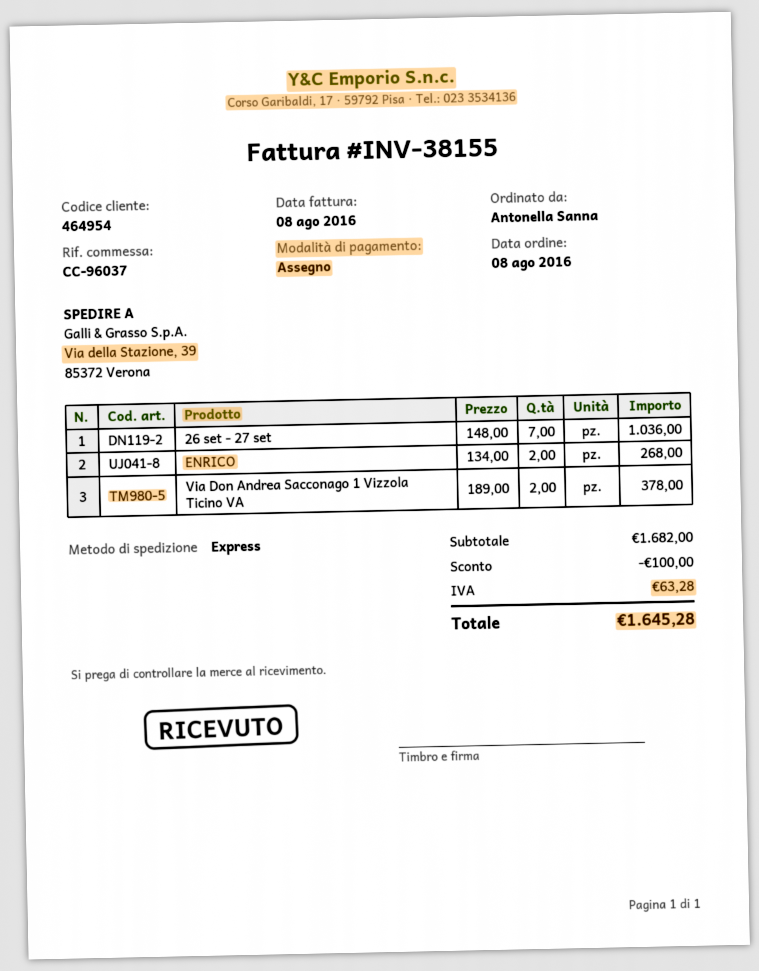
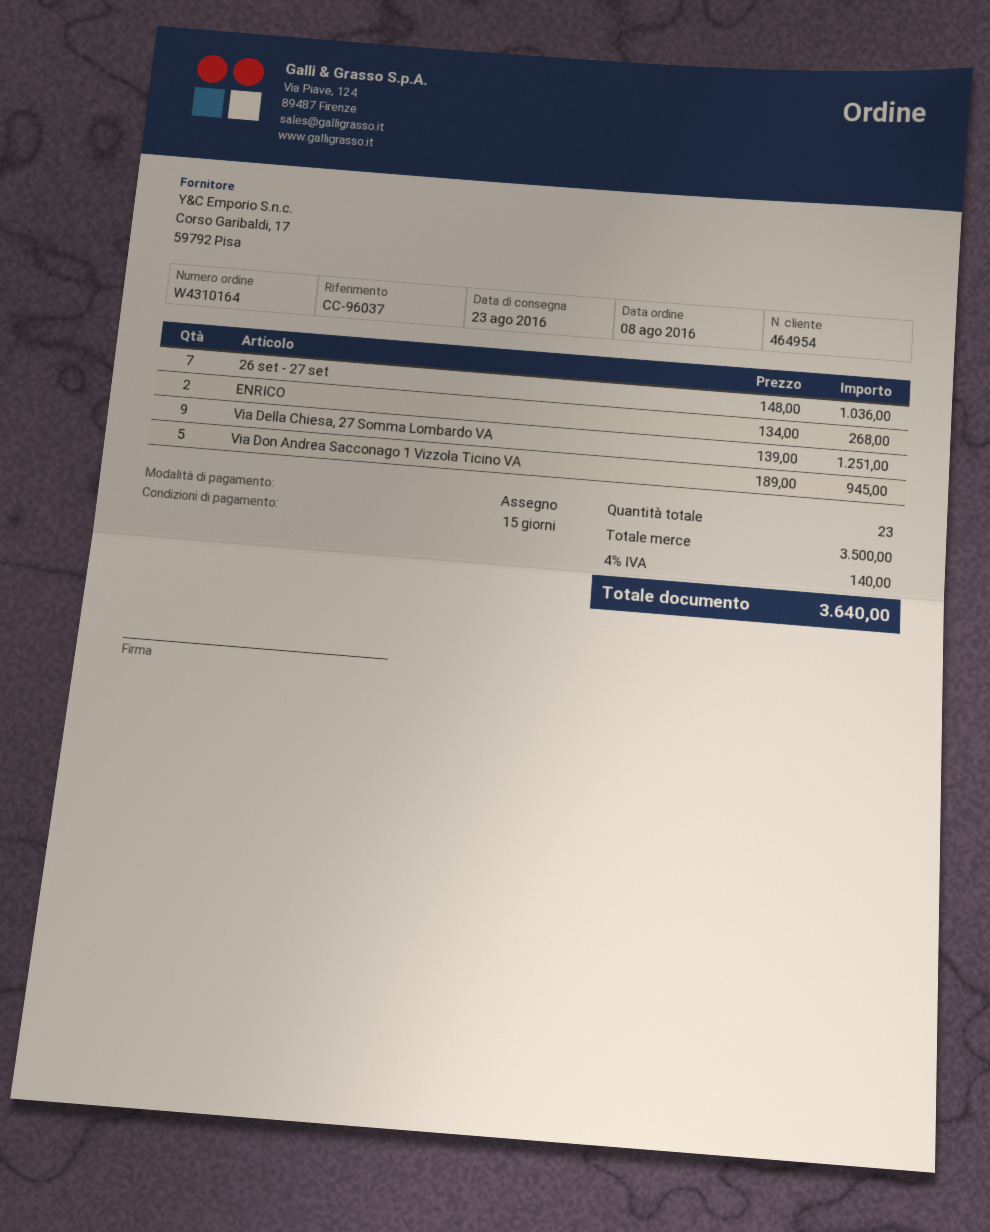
Via Don Andrea Sacconago 1 Vizzola Ticino VA: 2 x 189.00 = 378.00 -> 5 x 189.00 = 945.00
Via Della Chiesa, 27 Somma Lombardo VA: none -> 9 x 139.00 = 1251.00
subtotal: 1682.00 -> 3500.00
discount: 100.00 -> none
tax: 63.28 -> 140.00
total: 1645.28 -> 3640.00

